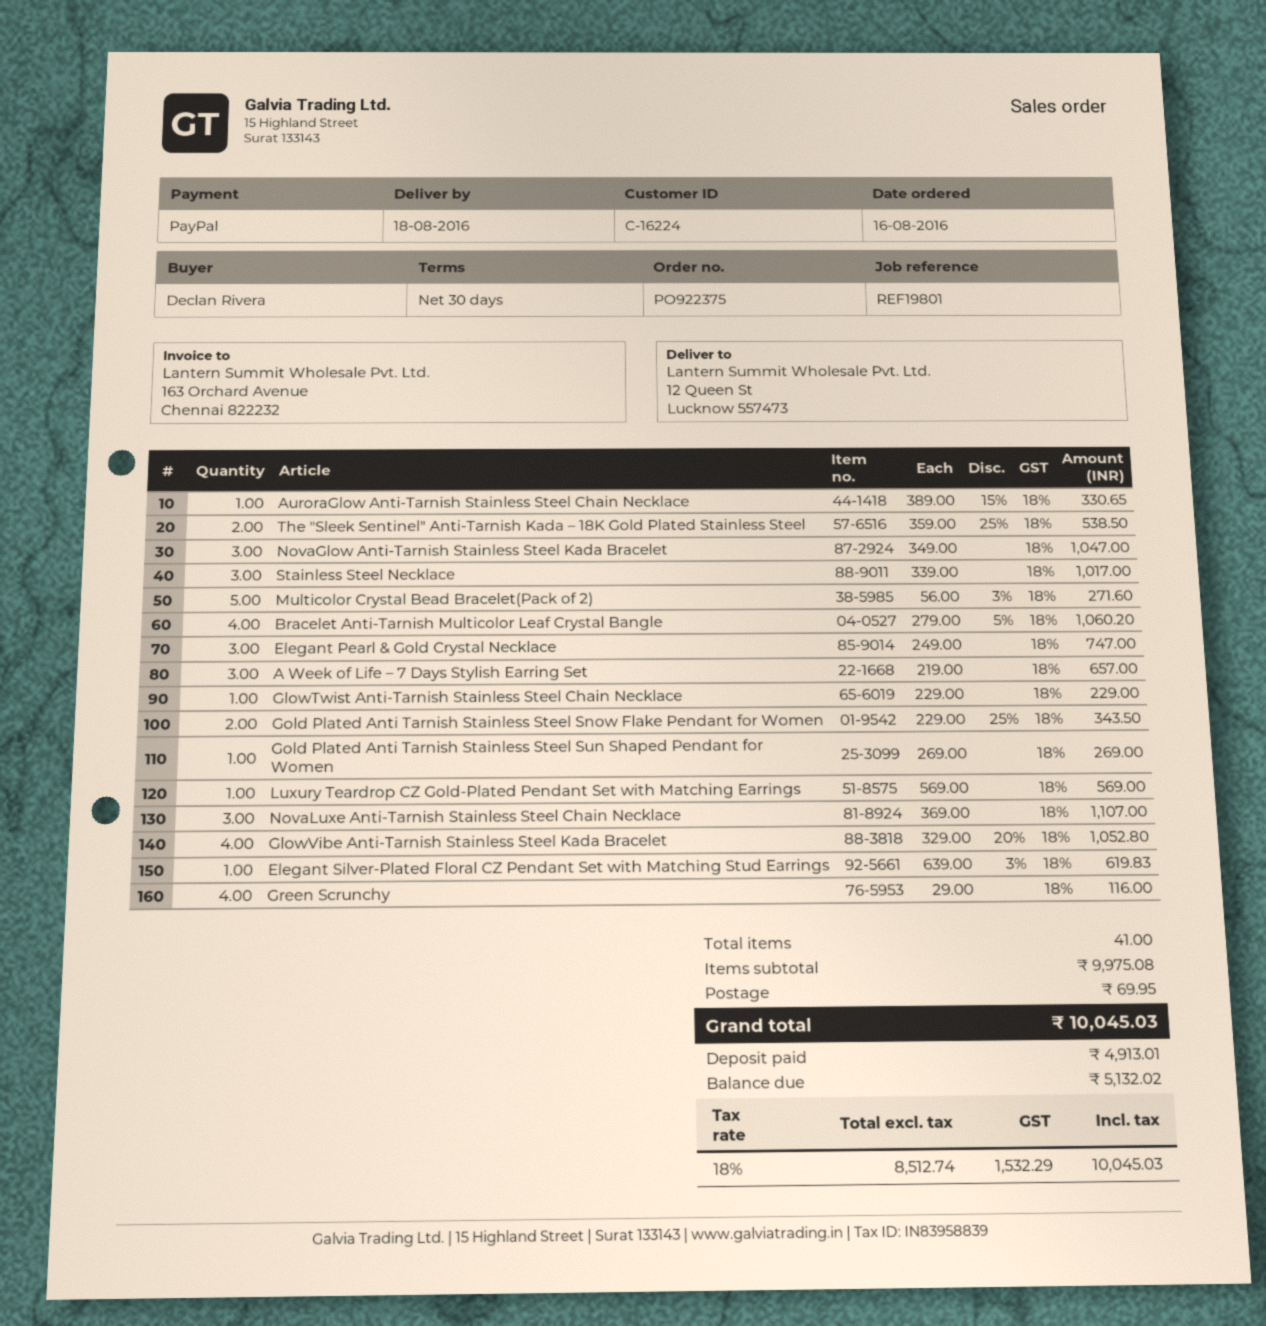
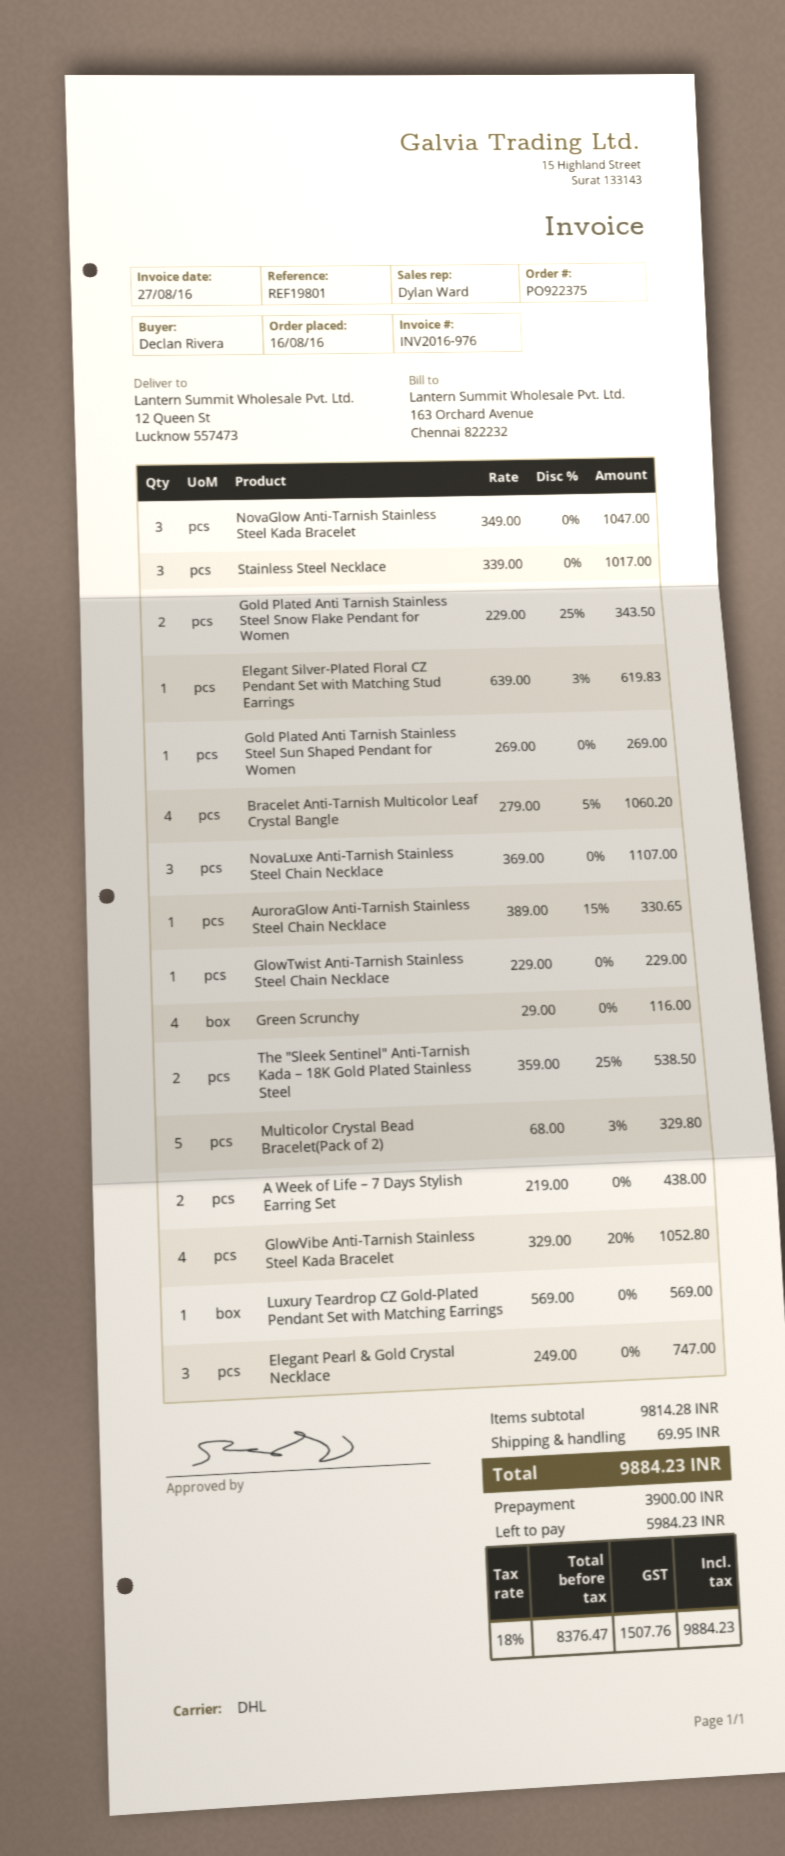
Multicolor Crystal Bead Bracelet(Pack of 2): 5 x 56.00 - 3% = 271.60 -> 5 x 68.00 - 3% = 329.80
A Week of Life – 7 Days Stylish Earring Set: 3 x 219.00 = 657.00 -> 2 x 219.00 = 438.00
subtotal: 9975.08 -> 9814.28
net: 8512.74 -> 8376.47
tax: 18% = 1532.29 -> 18% = 1507.76
total: 10045.03 -> 9884.23
deposit: 4913.01 -> 3900.00
balance: 5132.02 -> 5984.23

